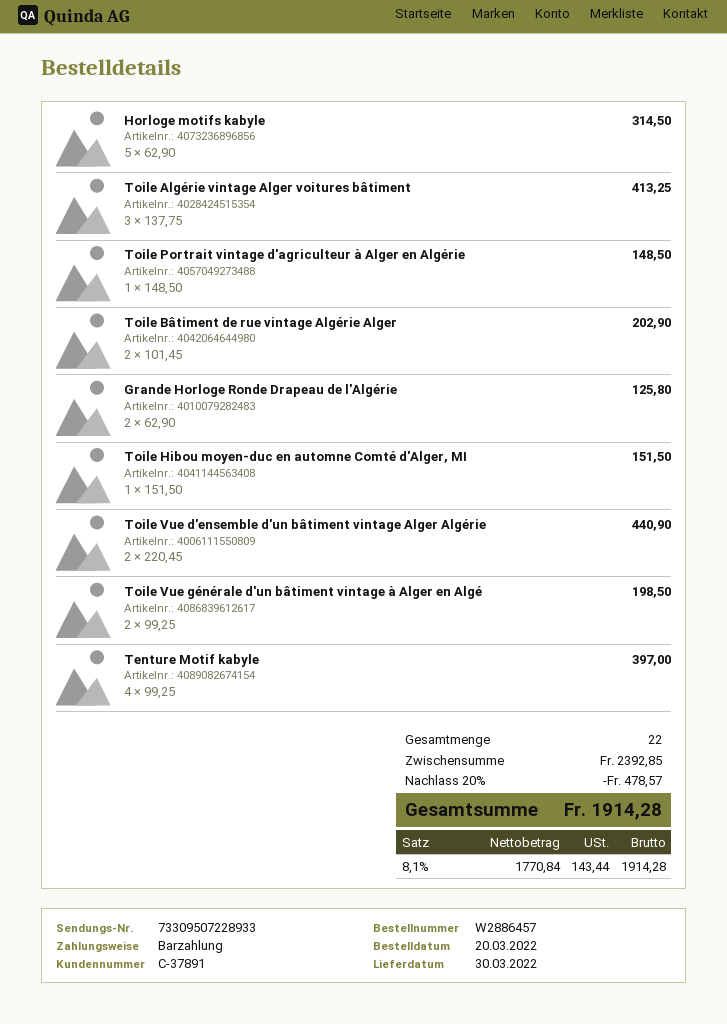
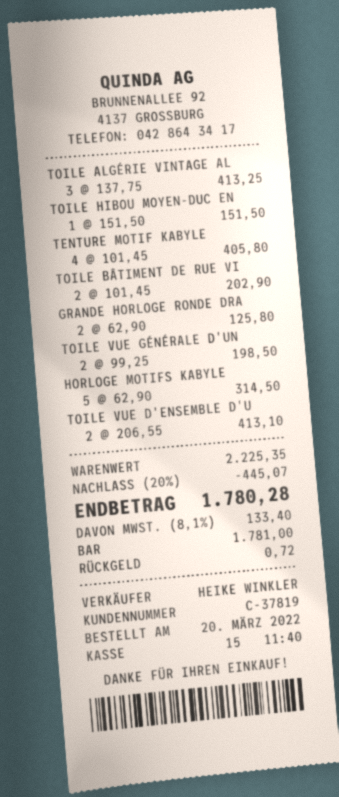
customer number: C-37891 -> C-37819
Toile Portrait vintage d'agriculteur à Alger en Algérie: 1 x 148.50 = 148.50 -> none
Toile Vue d'ensemble d'un bâtiment vintage Alger Algérie: 2 x 220.45 = 440.90 -> 2 x 206.55 = 413.10
Tenture Motif kabyle: 4 x 99.25 = 397.00 -> 4 x 101.45 = 405.80
subtotal: 2392.85 -> 2225.35
discount: 20% = 478.57 -> 20% = 445.07
tax: 8.1% = 143.44 -> 8.1% = 133.40
total: 1914.28 -> 1780.28

